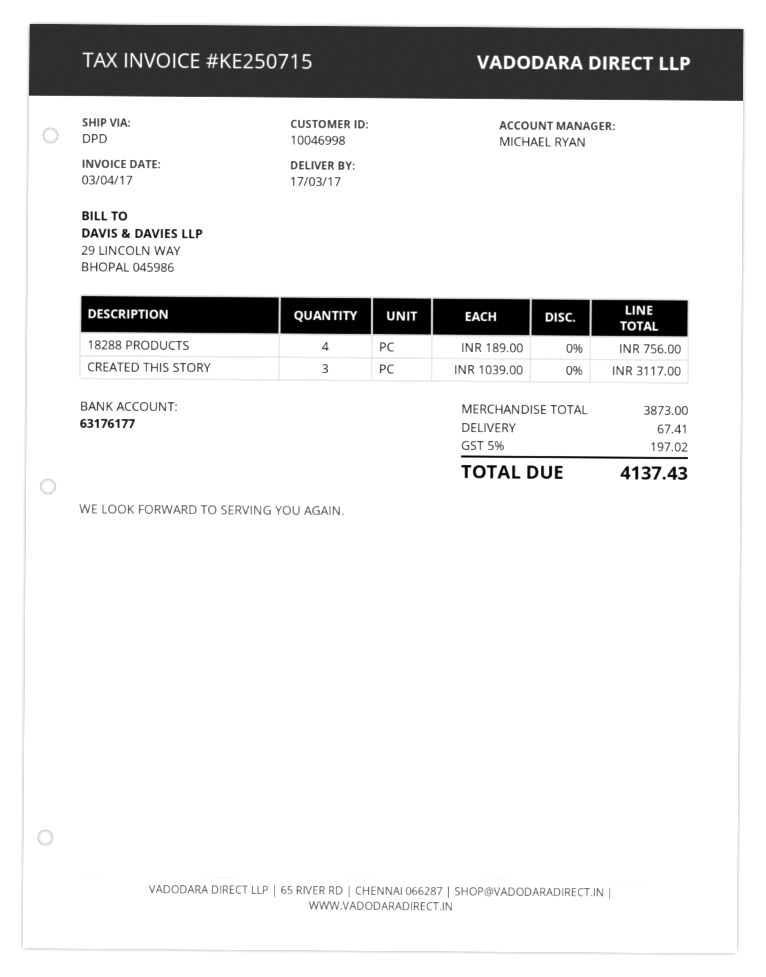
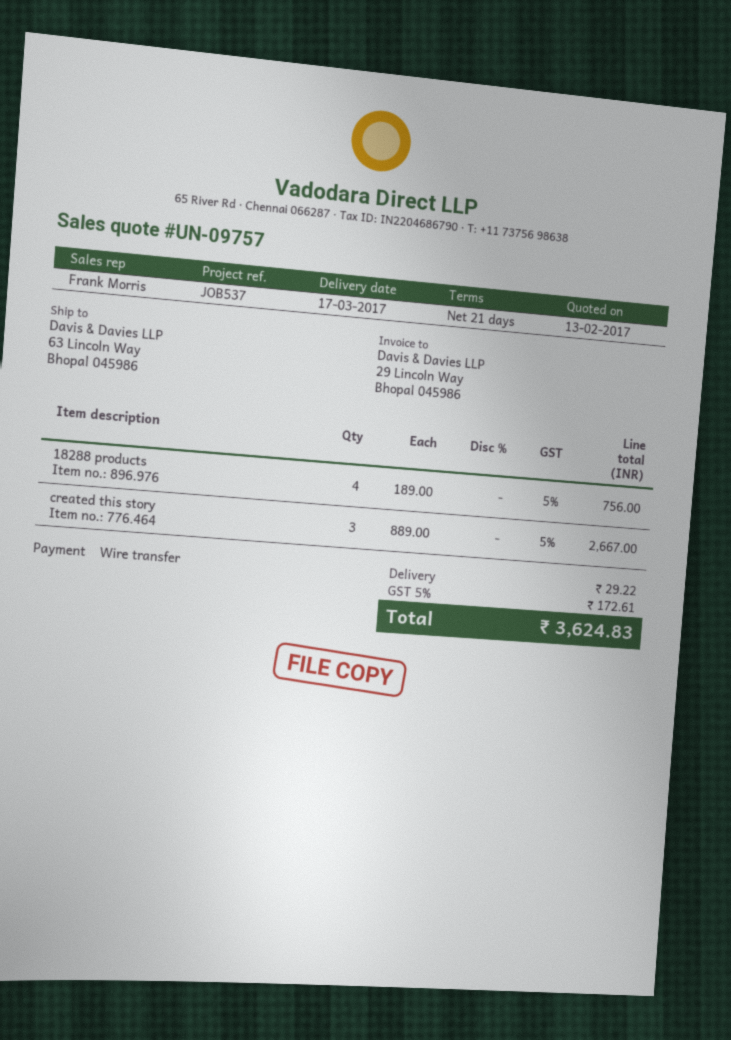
sales rep: MICHAEL RYAN -> Frank Morris
CREATED THIS STORY: 3 x 1039.00 = 3117.00 -> 3 x 889.00 = 2667.00
shipping: 67.41 -> 29.22
tax: 5% = 197.02 -> 5% = 172.61
total: 4137.43 -> 3624.83

